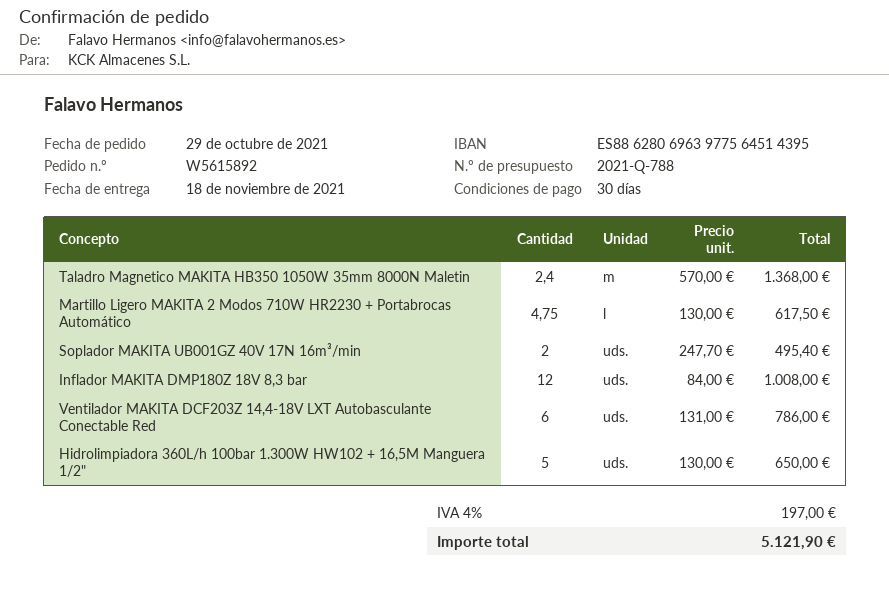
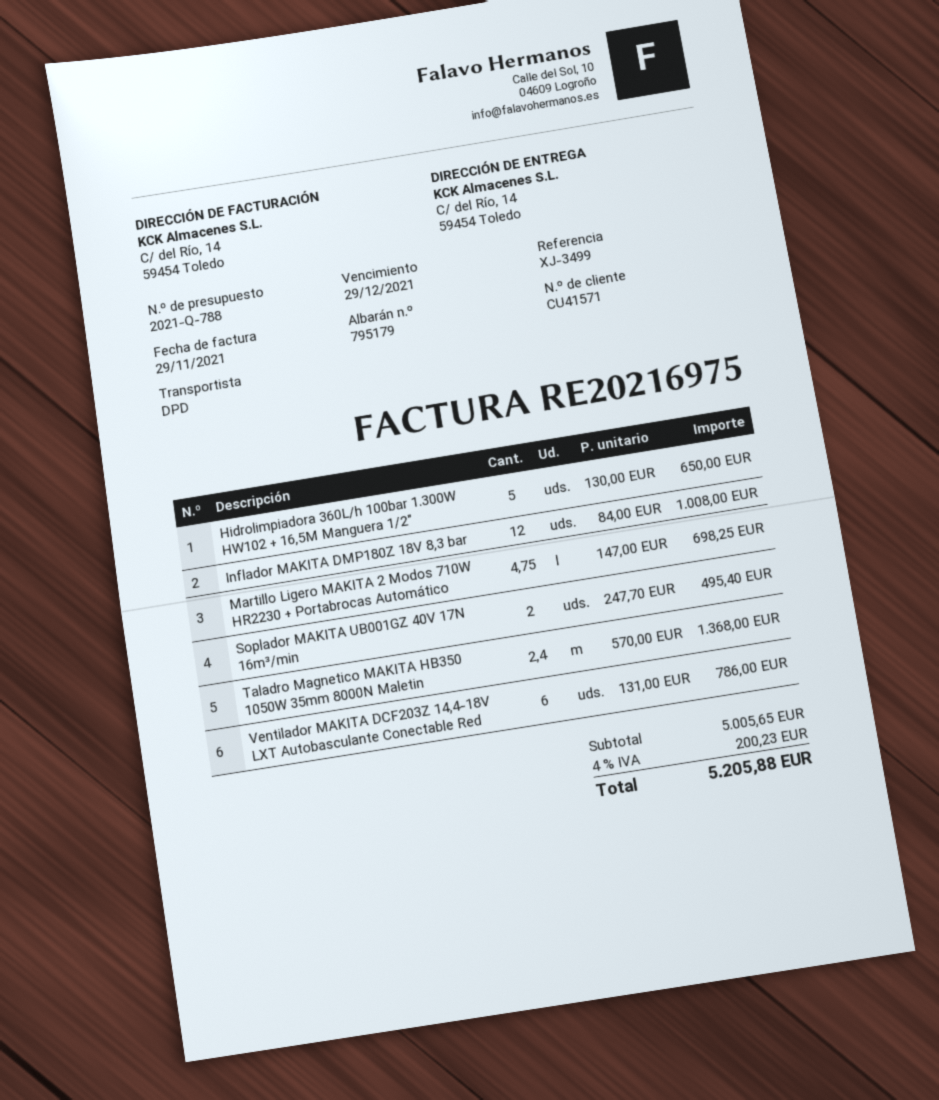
Martillo Ligero MAKITA 2 Modos 710W HR2230 + Portabrocas Automático: 4.75 x 130.00 = 617.50 -> 4.75 x 147.00 = 698.25
tax: 4% = 197.00 -> 4% = 200.23
total: 5121.90 -> 5205.88

